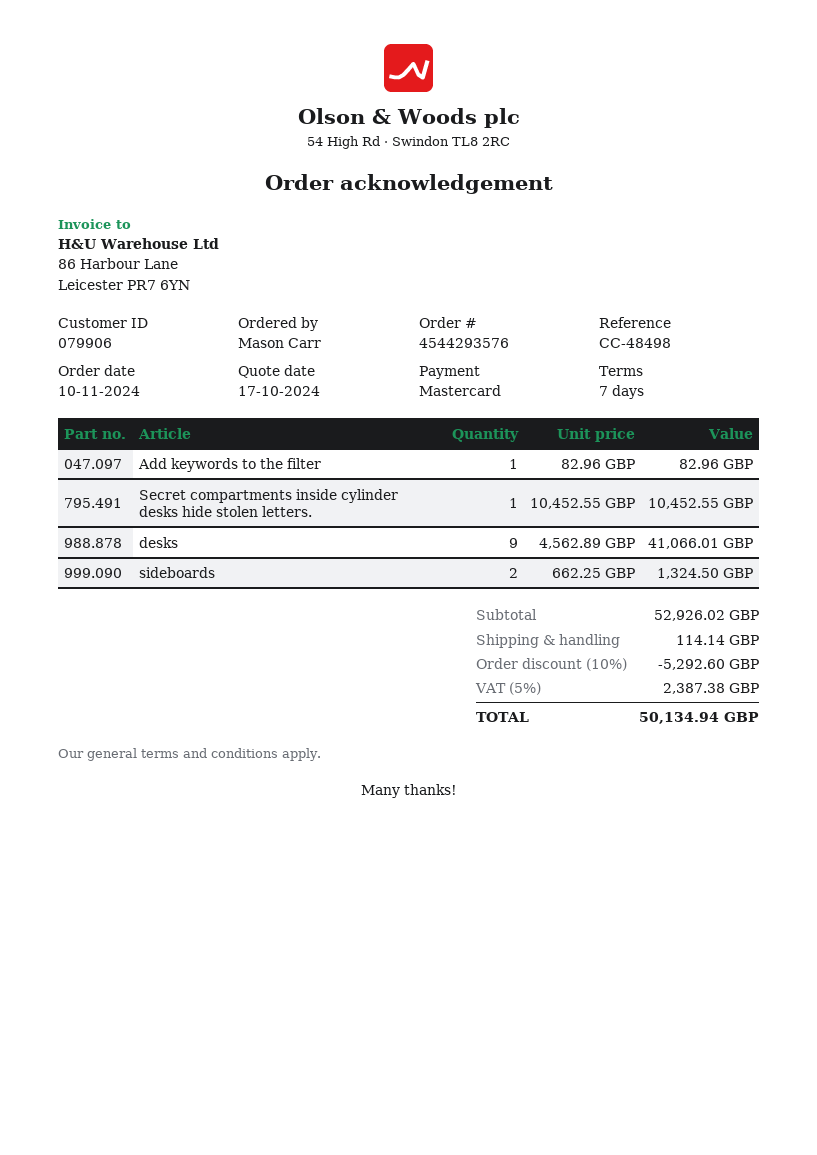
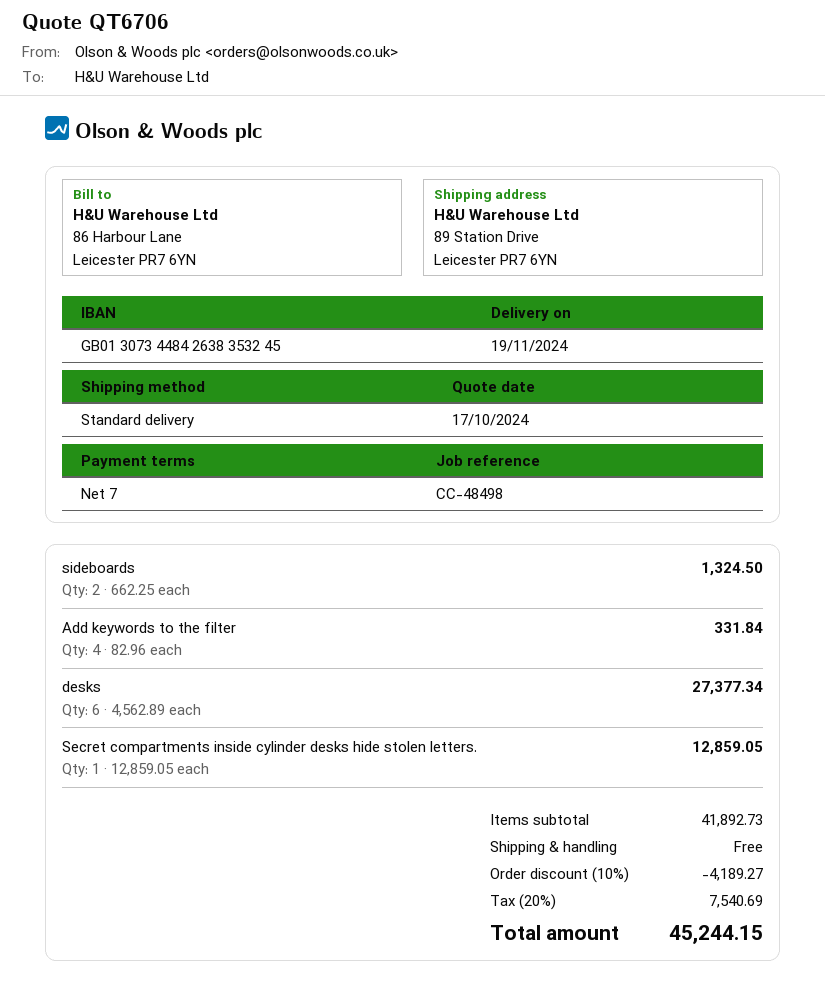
Add keywords to the filter: 1 x 82.96 = 82.96 -> 4 x 82.96 = 331.84
Secret compartments inside cylinder desks hide stolen letters.: 1 x 10452.55 = 10452.55 -> 1 x 12859.05 = 12859.05
desks: 9 x 4562.89 = 41066.01 -> 6 x 4562.89 = 27377.34
subtotal: 52926.02 -> 41892.73
discount: 10% = 5292.60 -> 10% = 4189.27
shipping: 114.14 -> 0.00
tax: 5% = 2387.38 -> 20% = 7540.69
total: 50134.94 -> 45244.15

